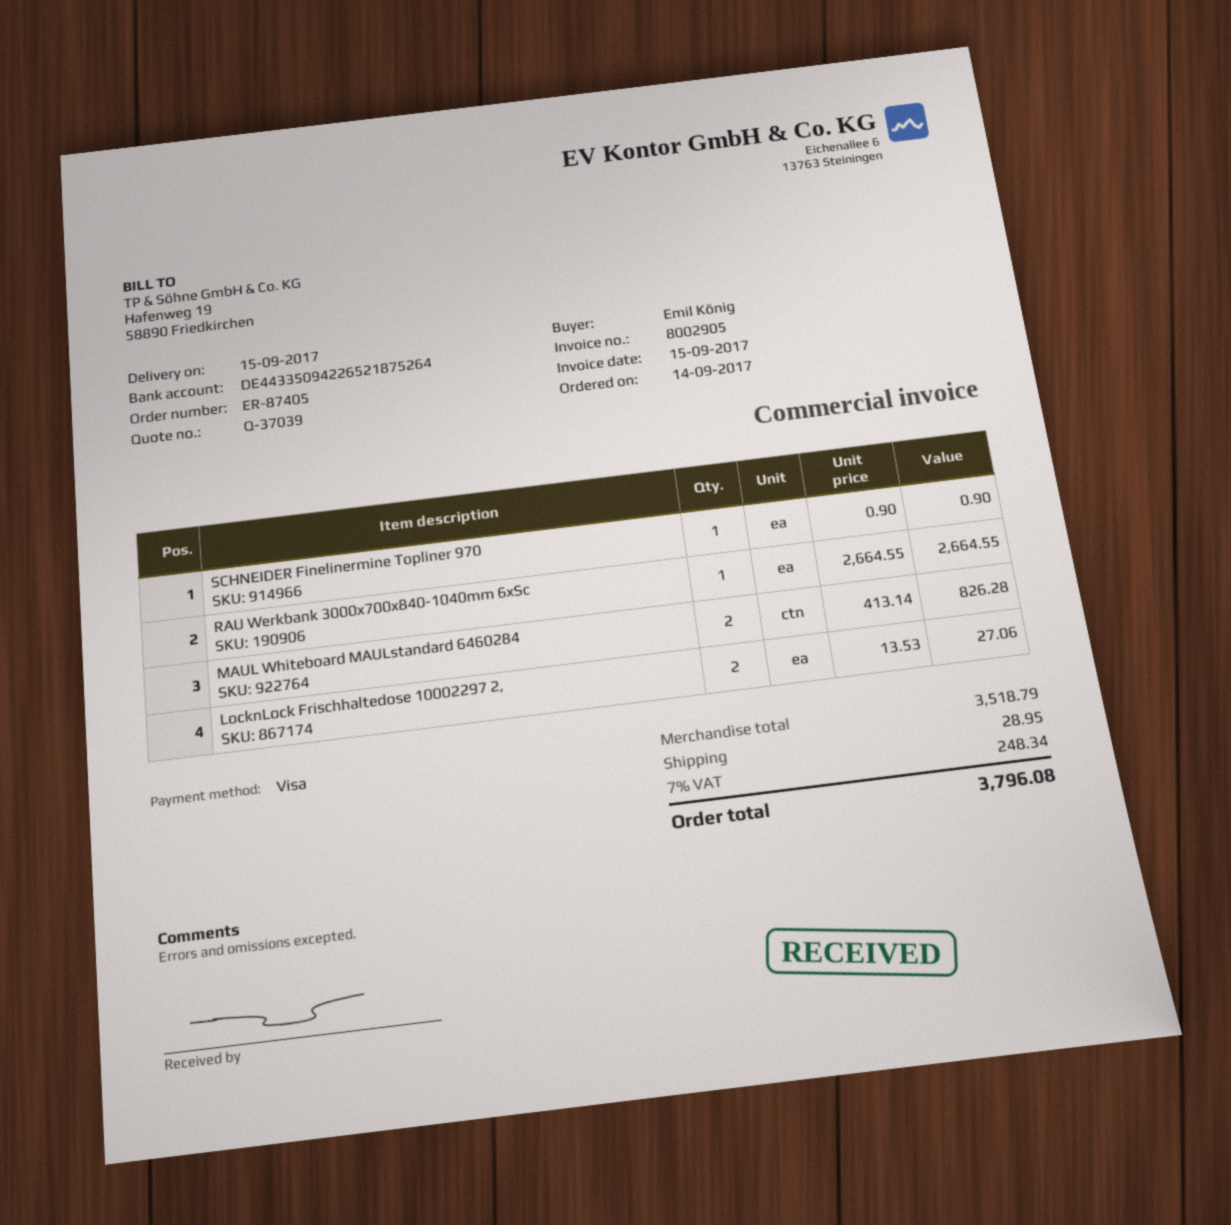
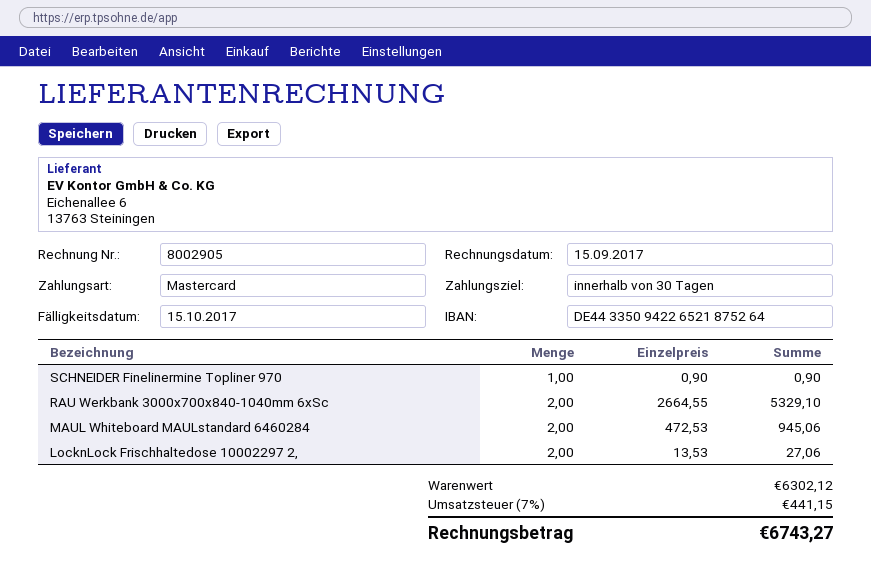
payment method: Visa -> Mastercard
RAU Werkbank 3000x700x840-1040mm 6xSc: 1 x 2664.55 = 2664.55 -> 2 x 2664.55 = 5329.10
MAUL Whiteboard MAULstandard 6460284: 2 x 413.14 = 826.28 -> 2 x 472.53 = 945.06
subtotal: 3518.79 -> 6302.12
shipping: 28.95 -> none
tax: 7% = 248.34 -> 7% = 441.15
total: 3796.08 -> 6743.27

